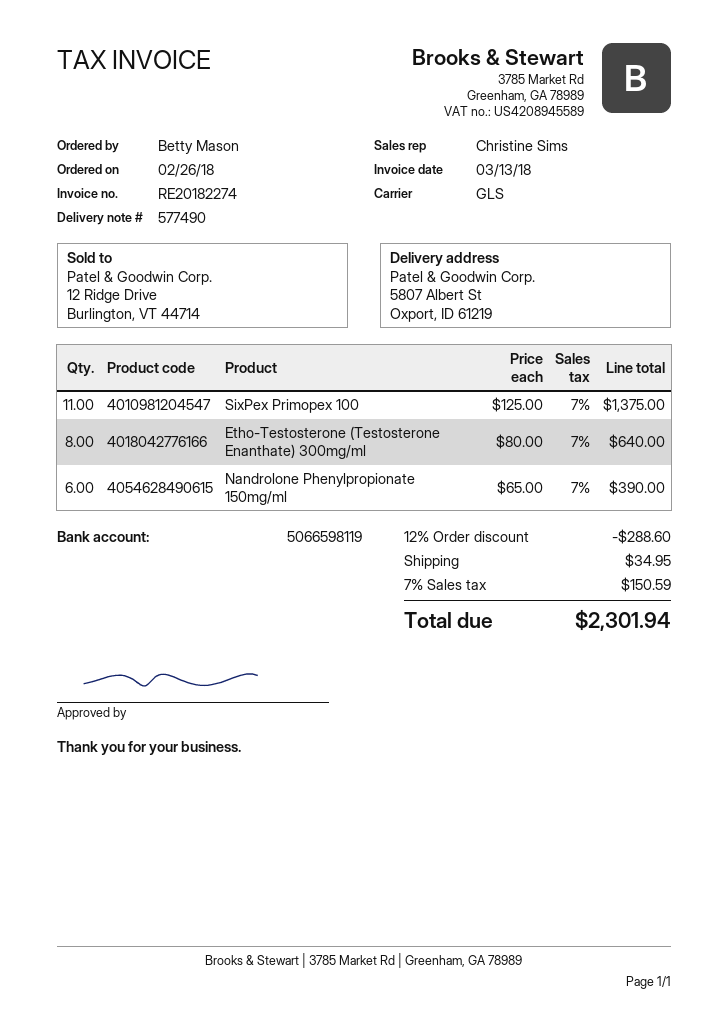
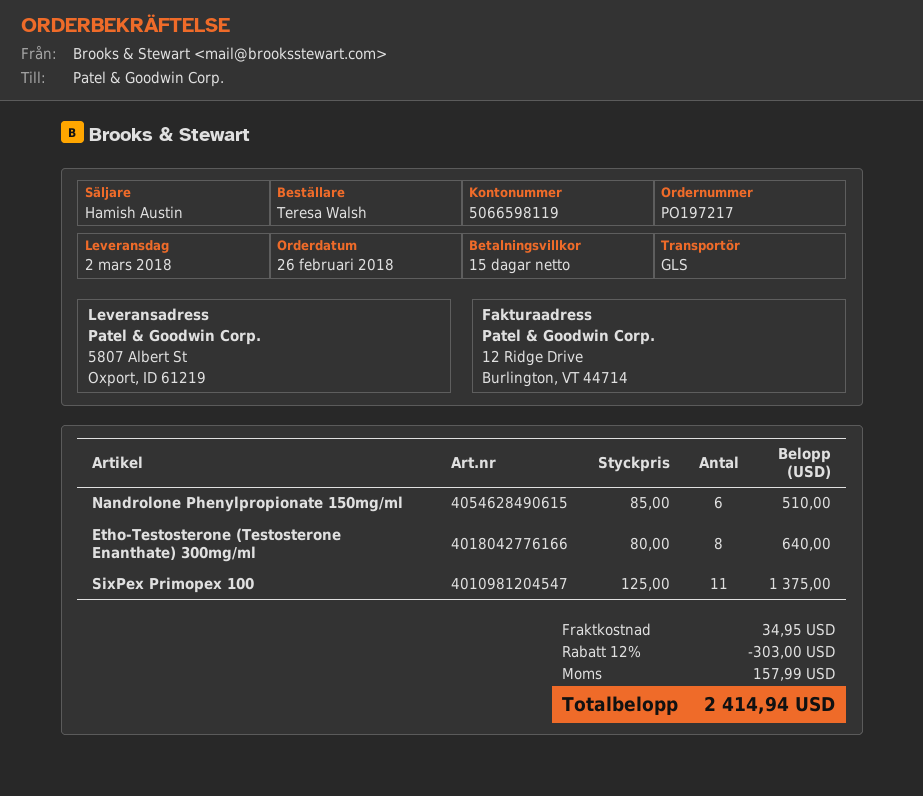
ordered by: Betty Mason -> Teresa Walsh
sales rep: Christine Sims -> Hamish Austin
Nandrolone Phenylpropionate 150mg/ml: 6 x 65.00 = 390.00 -> 6 x 85.00 = 510.00
discount: 12% = 288.60 -> 12% = 303.00
tax: 150.59 -> 157.99
total: 2301.94 -> 2414.94

